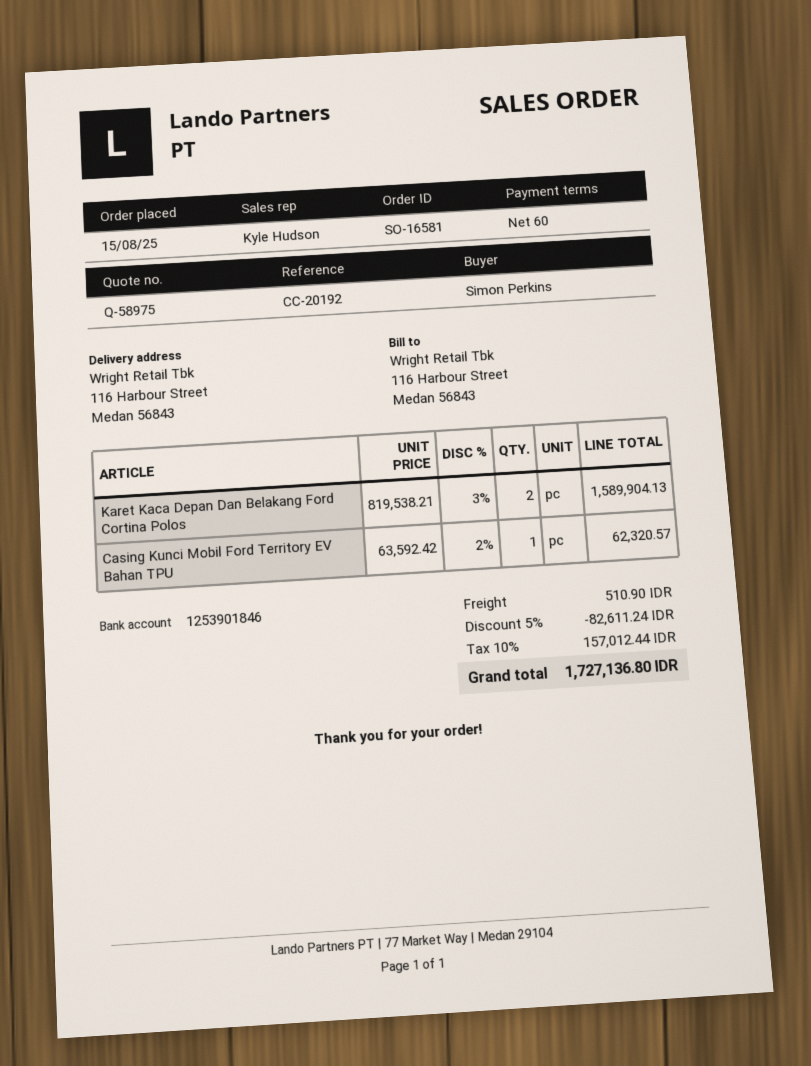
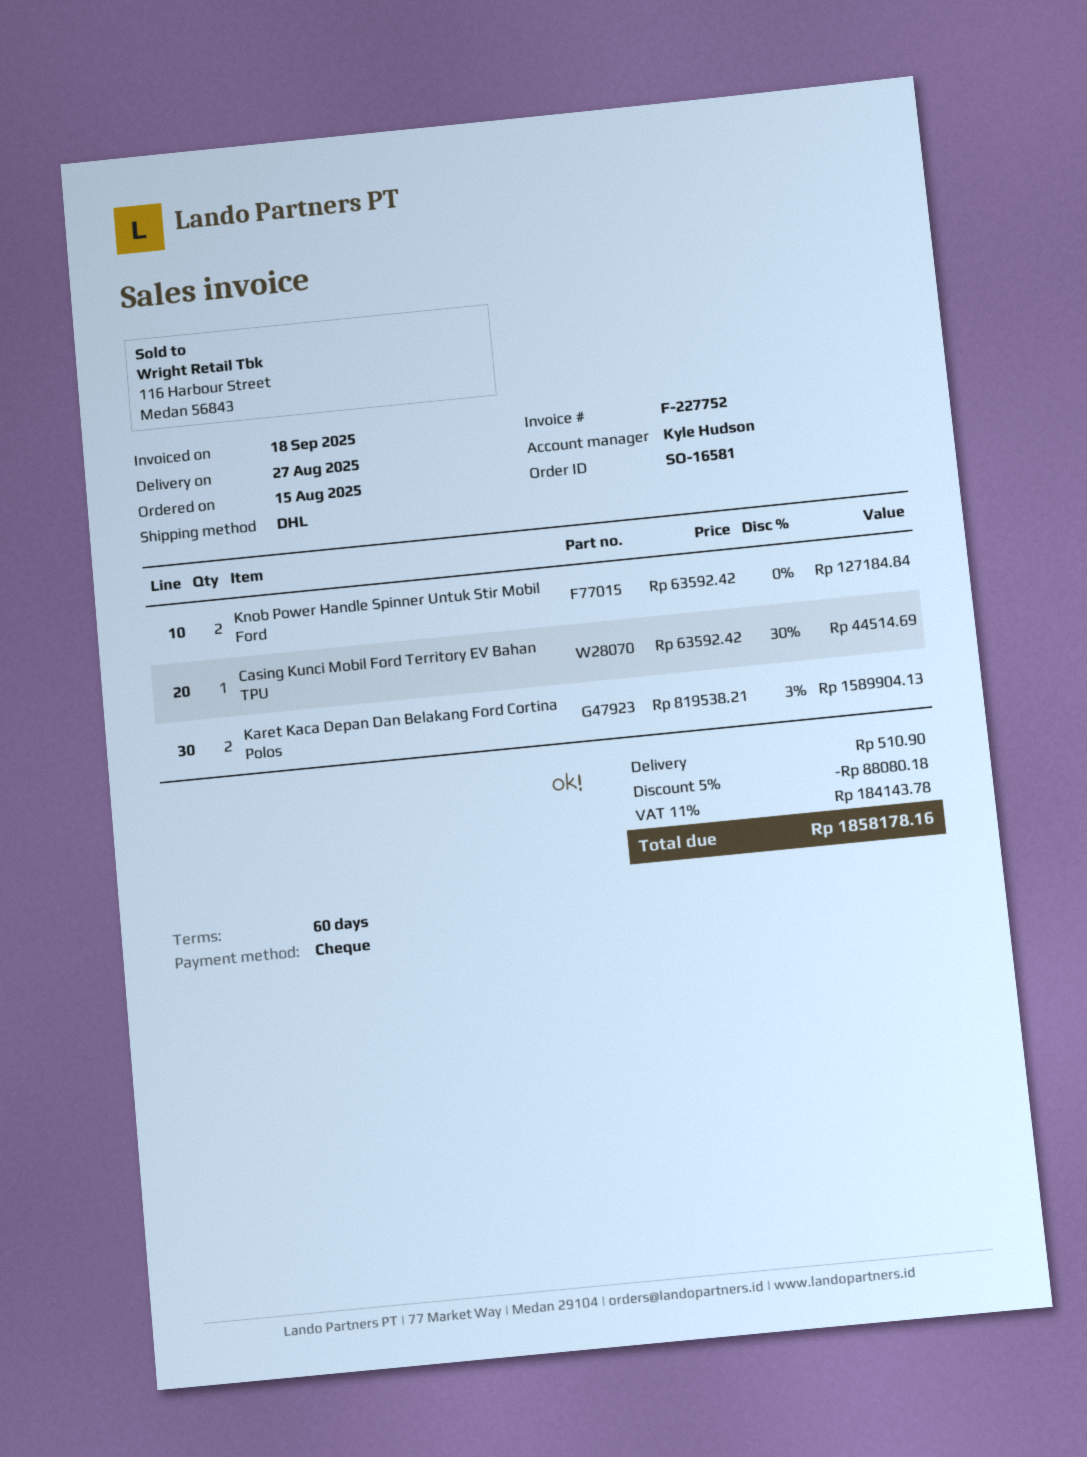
Casing Kunci Mobil Ford Territory EV Bahan TPU: 1 x 63592.42 - 2% = 62320.57 -> 1 x 63592.42 - 30% = 44514.69
Knob Power Handle Spinner Untuk Stir Mobil Ford: none -> 2 x 63592.42 = 127184.84
discount: 5% = 82611.24 -> 5% = 88080.18
tax: 10% = 157012.44 -> 11% = 184143.78
total: 1727136.80 -> 1858178.16

